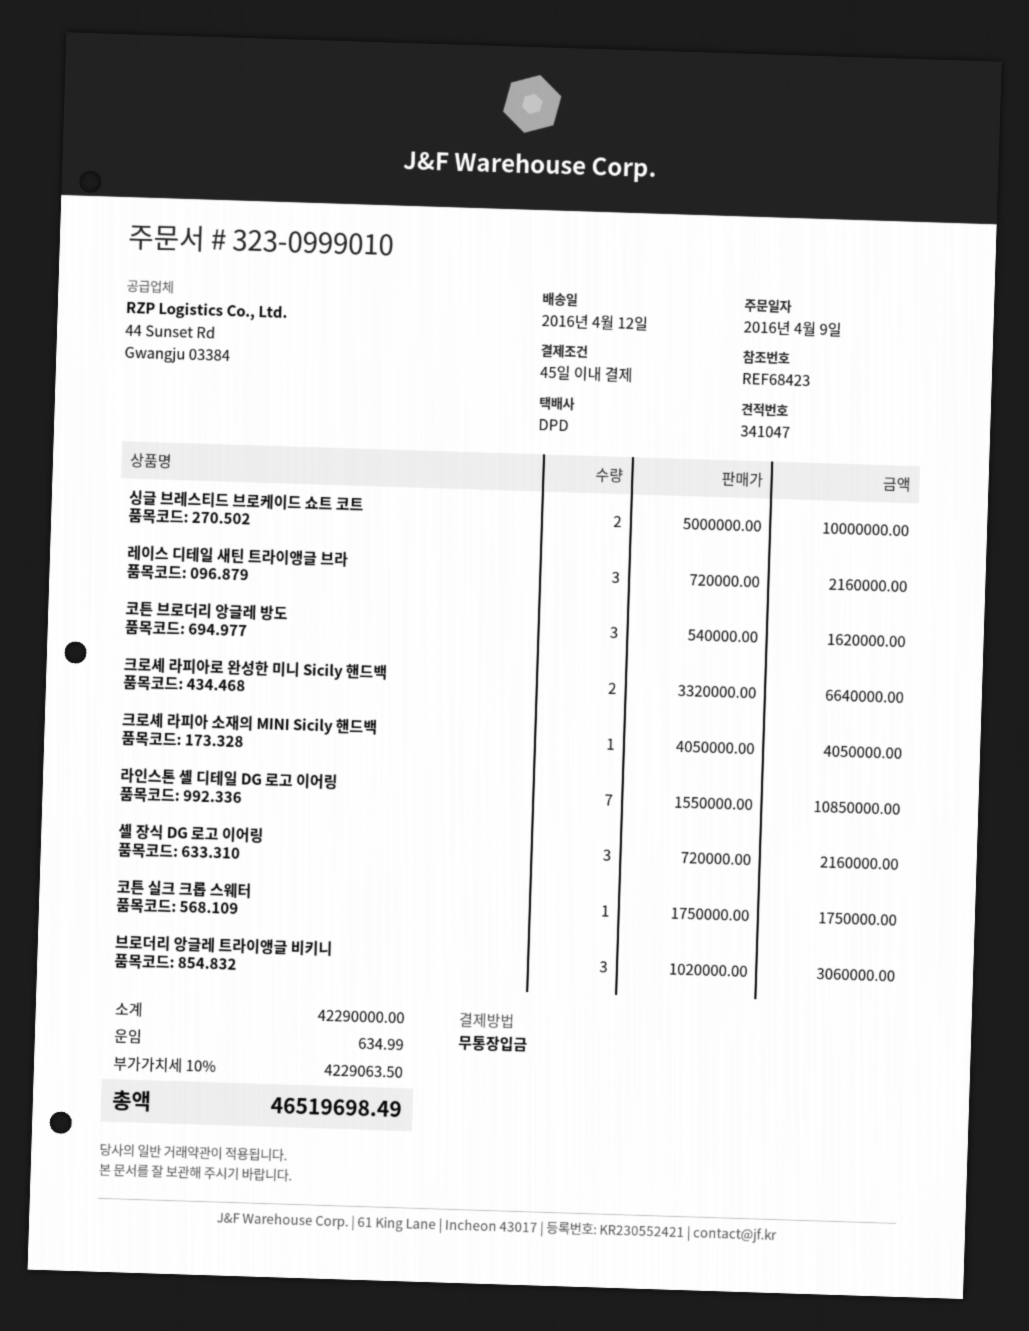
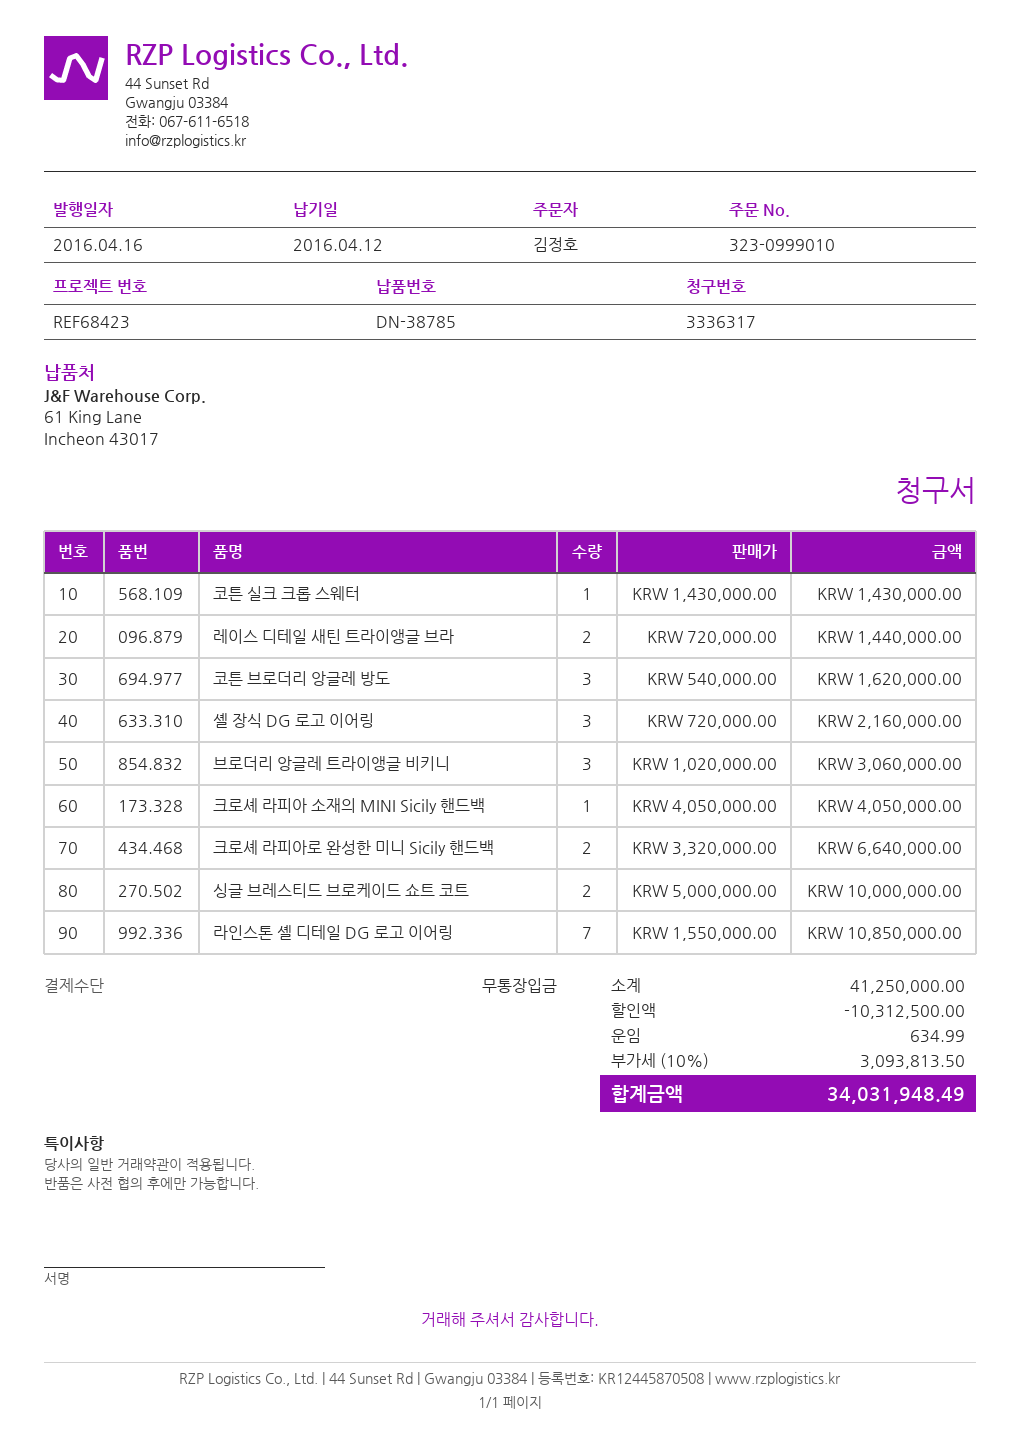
레이스 디테일 새틴 트라이앵글 브라: 3 x 720000.00 = 2160000.00 -> 2 x 720000.00 = 1440000.00
코튼 실크 크롭 스웨터: 1 x 1750000.00 = 1750000.00 -> 1 x 1430000.00 = 1430000.00
subtotal: 42290000.00 -> 41250000.00
discount: none -> 10312500.00
tax: 10% = 4229063.50 -> 10% = 3093813.50
total: 46519698.49 -> 34031948.49

